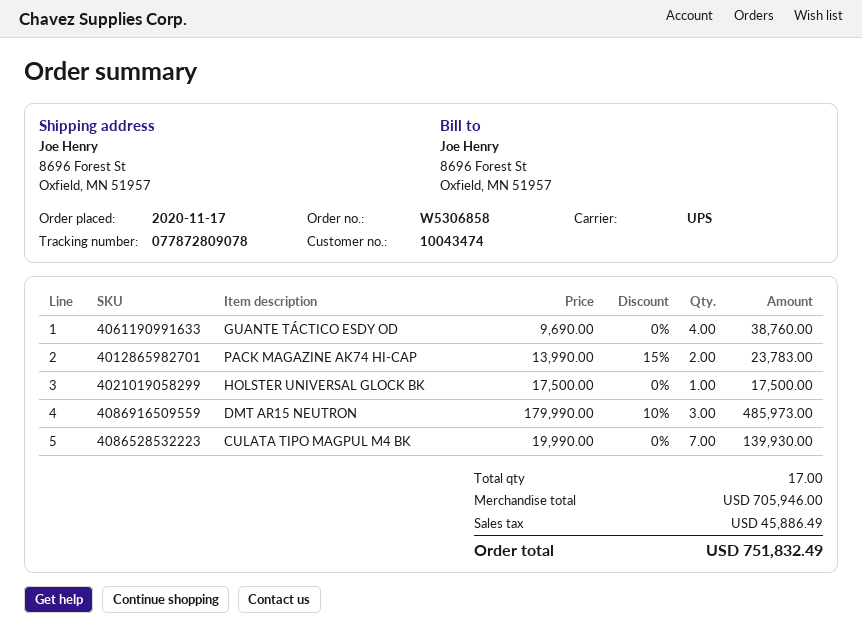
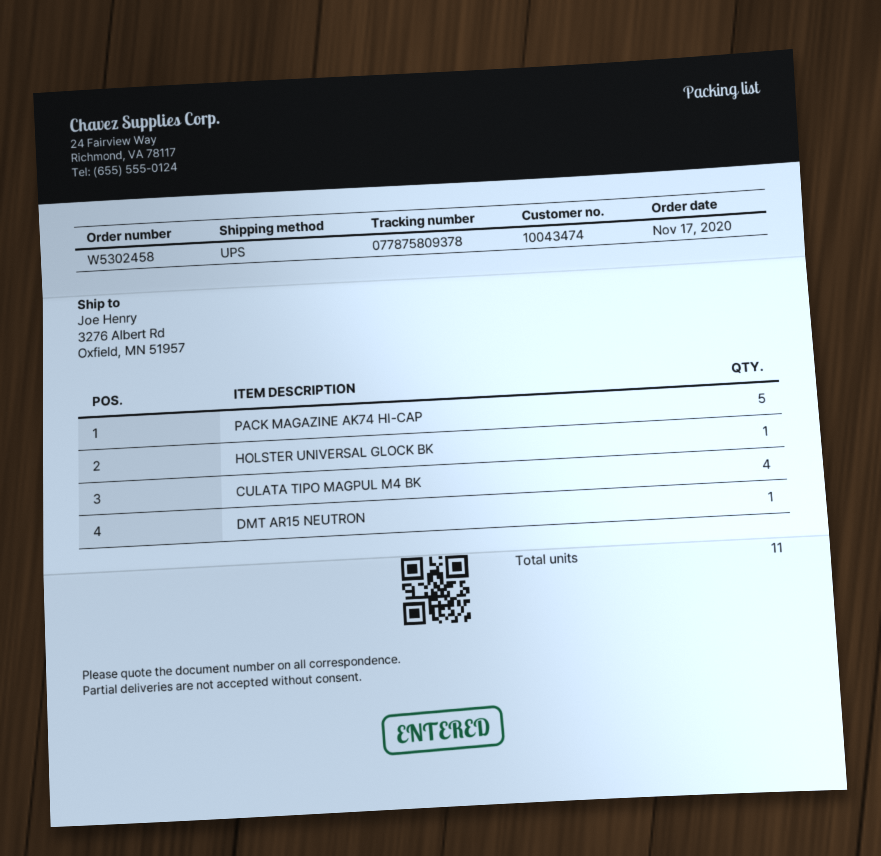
order number: W5306858 -> W5302458
tracking number: 077872809078 -> 077875809378
ship to: 8696 Forest St, Oxfield, MN 51957 -> 3276 Albert Rd, Oxfield, MN 51957
GUANTE TÁCTICO ESDY OD: 4 -> none
PACK MAGAZINE AK74 HI-CAP: 2 -> 5
DMT AR15 NEUTRON: 3 -> 1
CULATA TIPO MAGPUL M4 BK: 7 -> 4
total quantity: 17 -> 11

